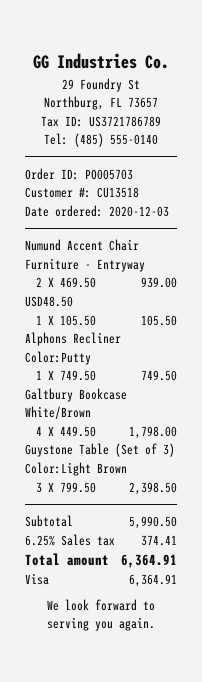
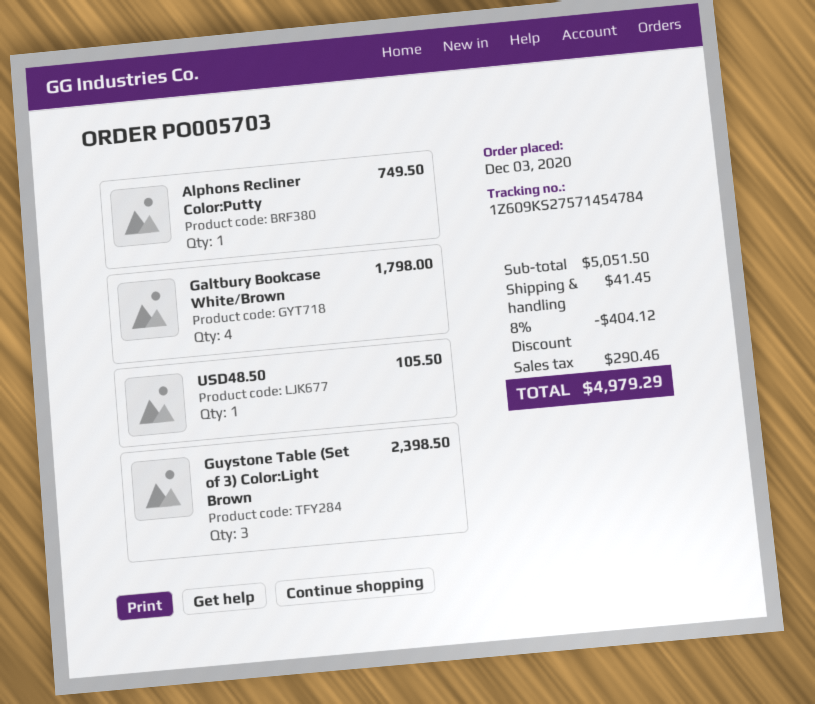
Numund Accent Chair Furniture - Entryway: 2 for 939.00 -> none
subtotal: 5990.50 -> 5051.50
discount: none -> 8% = 404.12
shipping: none -> 41.45
tax: 374.41 -> 290.46
total: 6364.91 -> 4979.29

